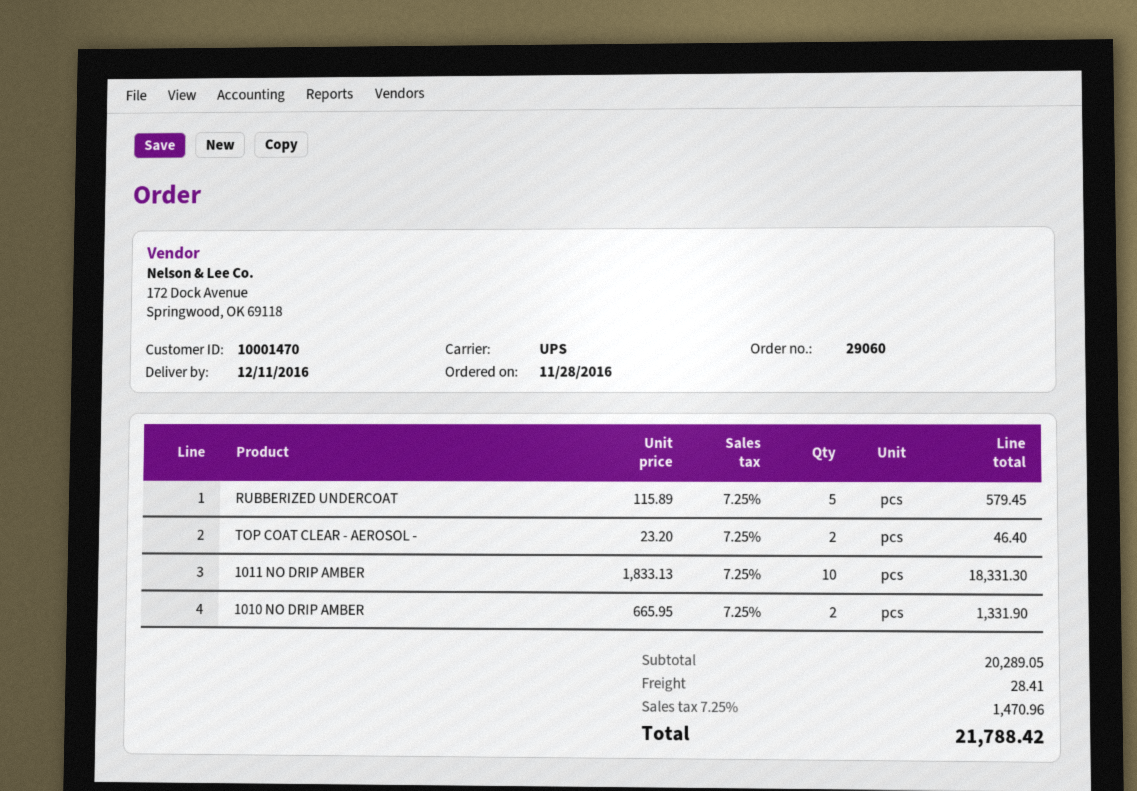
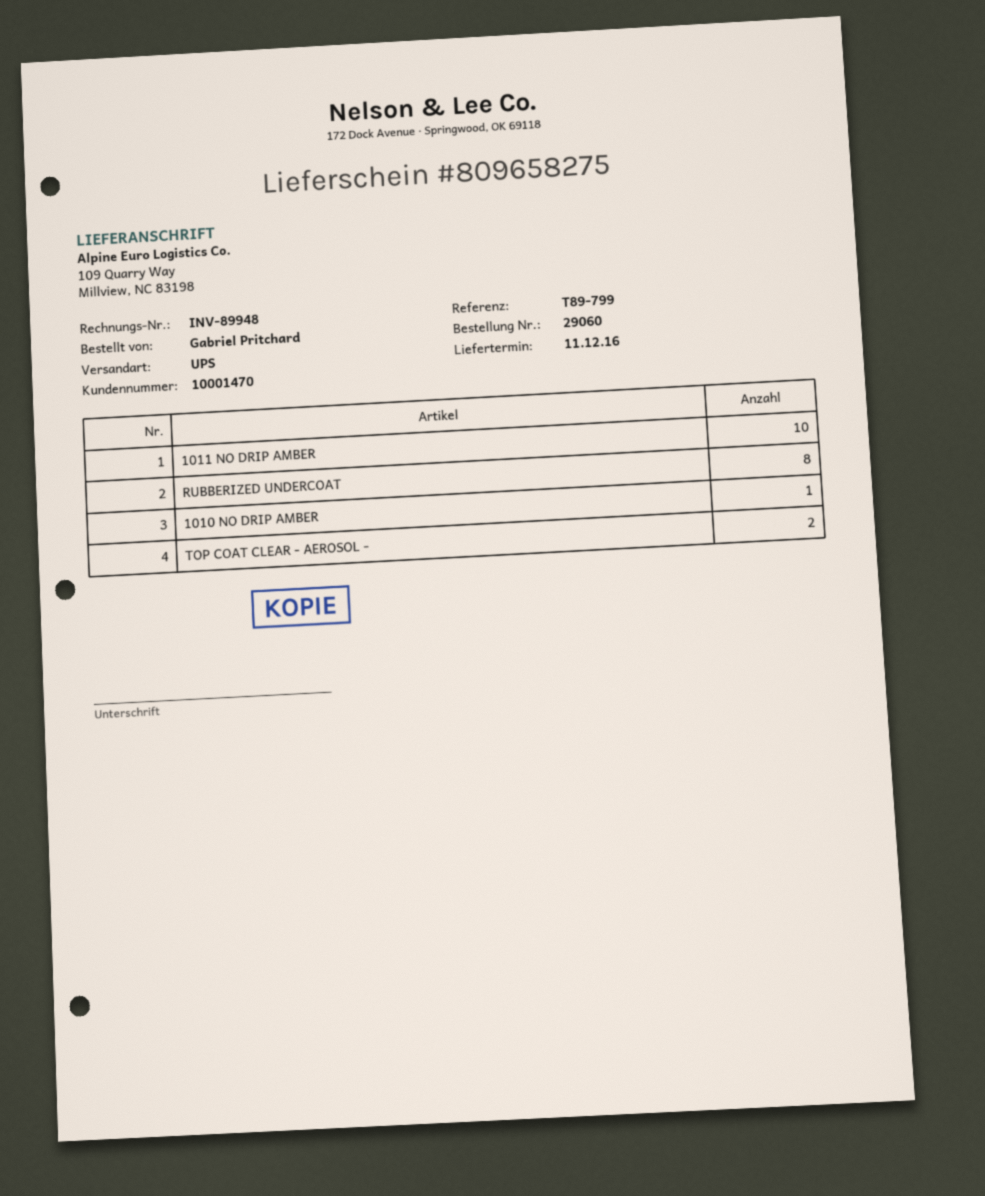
RUBBERIZED UNDERCOAT: 5 -> 8
1010 NO DRIP AMBER: 2 -> 1

